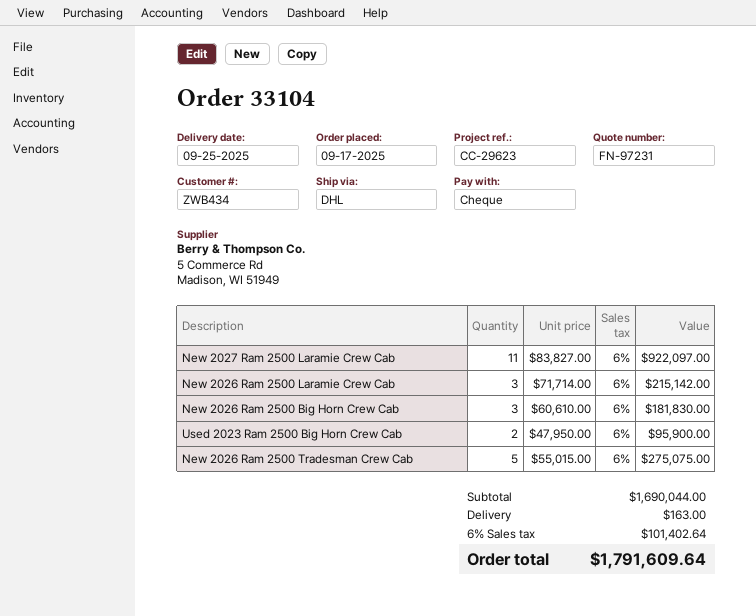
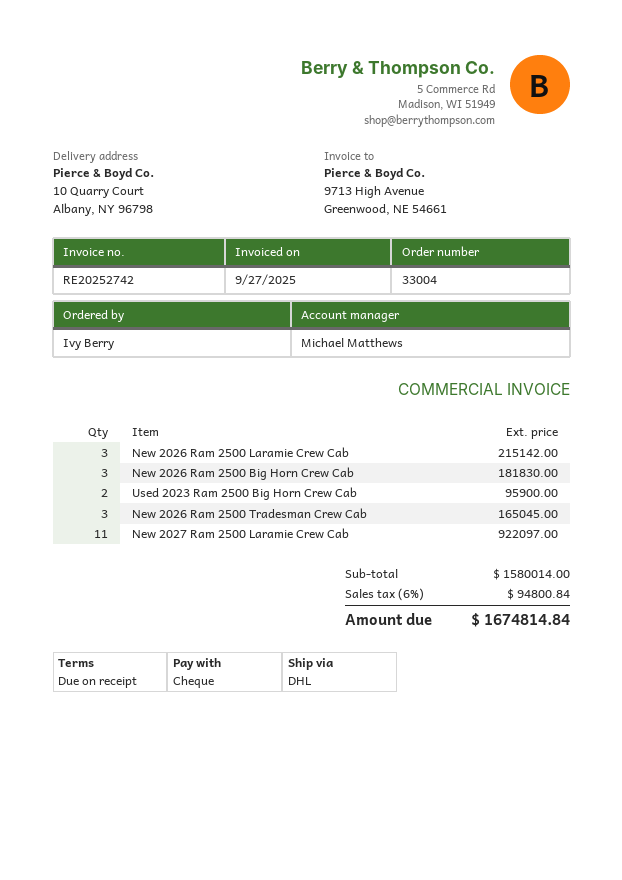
order number: 33104 -> 33004
New 2026 Ram 2500 Tradesman Crew Cab: 5 for 275075.00 -> 3 for 165045.00
subtotal: 1690044.00 -> 1580014.00
shipping: 163.00 -> none
tax: 6% = 101402.64 -> 6% = 94800.84
total: 1791609.64 -> 1674814.84

